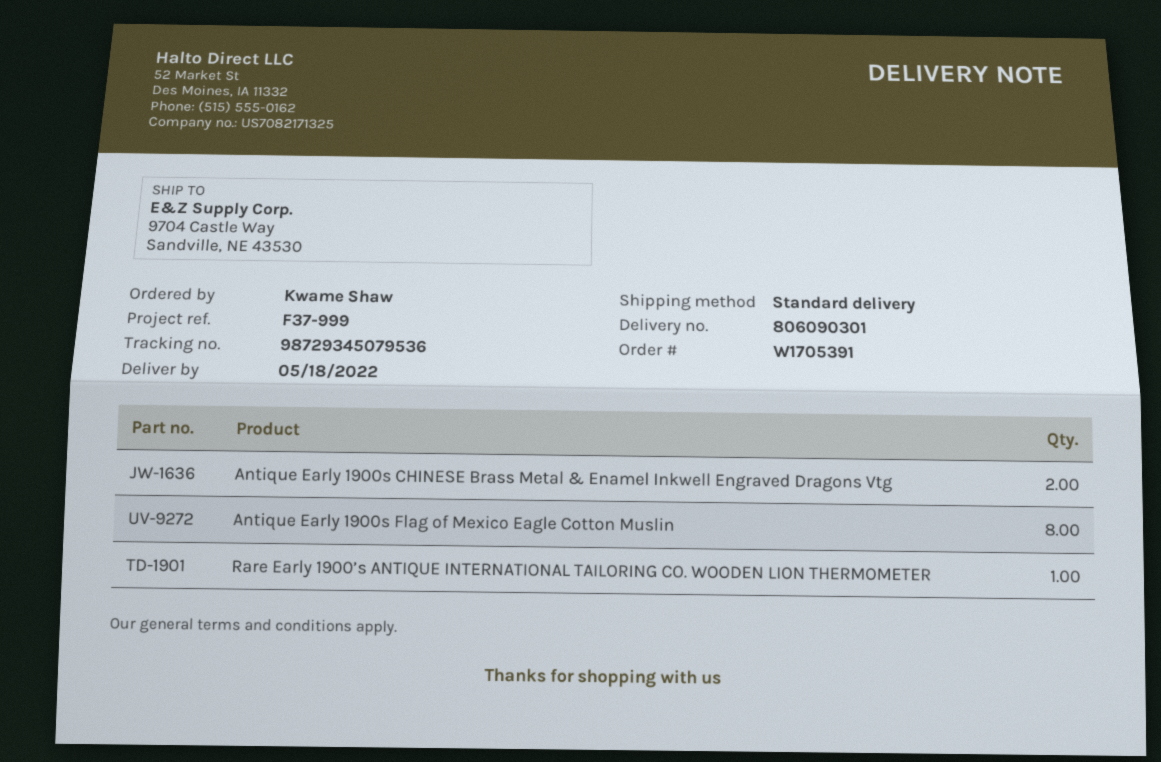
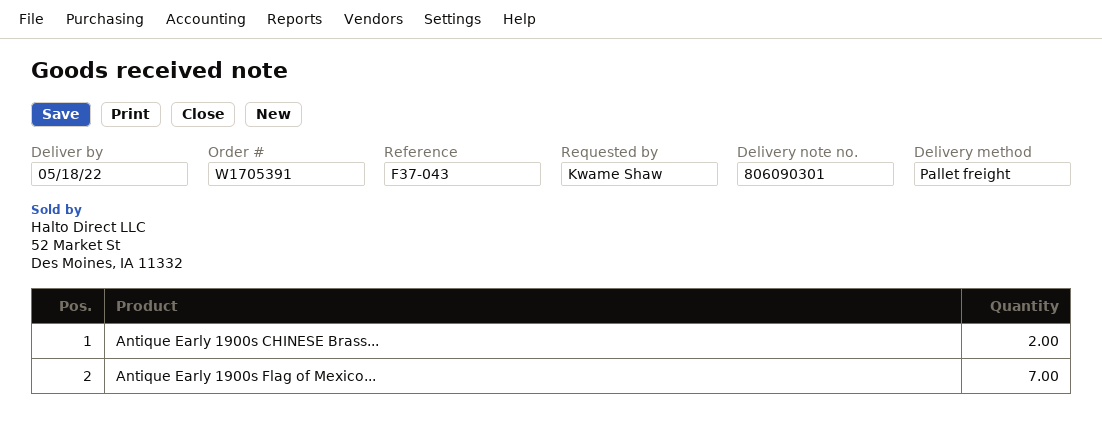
reference: F37-999 -> F37-043
shipping method: standard -> pallet freight
Antique Early 1900s Flag of Mexico Eagle Cotton Muslin: 8 -> 7
Rare Early 1900’s ANTIQUE INTERNATIONAL TAILORING CO. WOODEN LION THERMOMETER: 1 -> none

